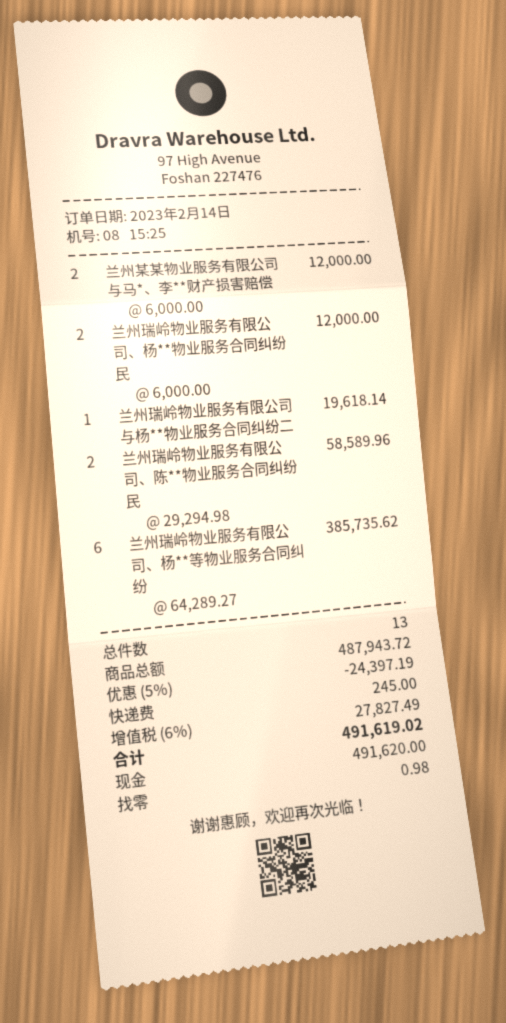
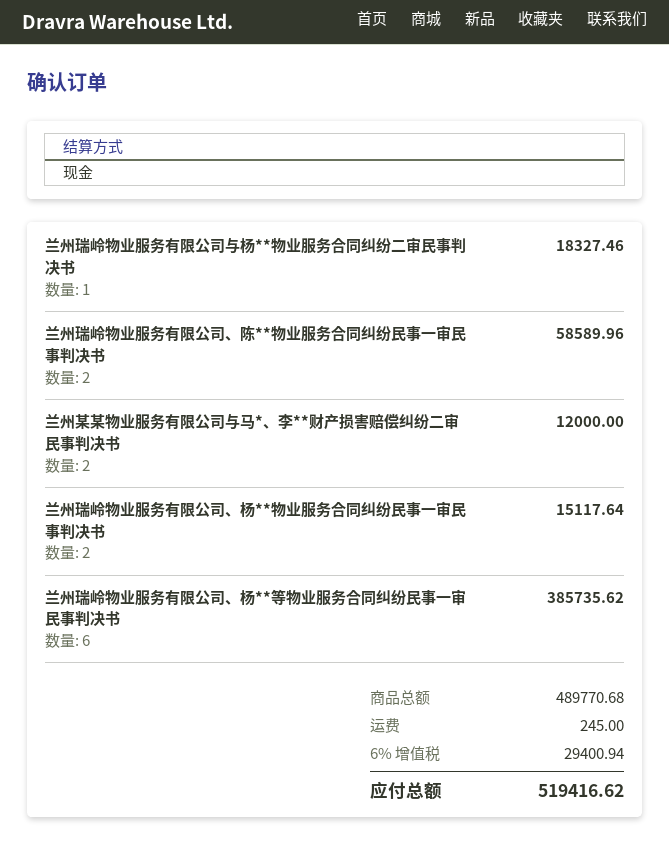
兰州瑞岭物业服务有限公司、杨**物业服务合同纠纷民: 2 for 12000.00 -> 2 for 15117.64
兰州瑞岭物业服务有限公司与杨**物业服务合同纠纷二: 1 for 19618.14 -> 1 for 18327.46
subtotal: 487943.72 -> 489770.68
discount: 5% = 24397.19 -> none
tax: 6% = 27827.49 -> 6% = 29400.94
total: 491619.02 -> 519416.62

